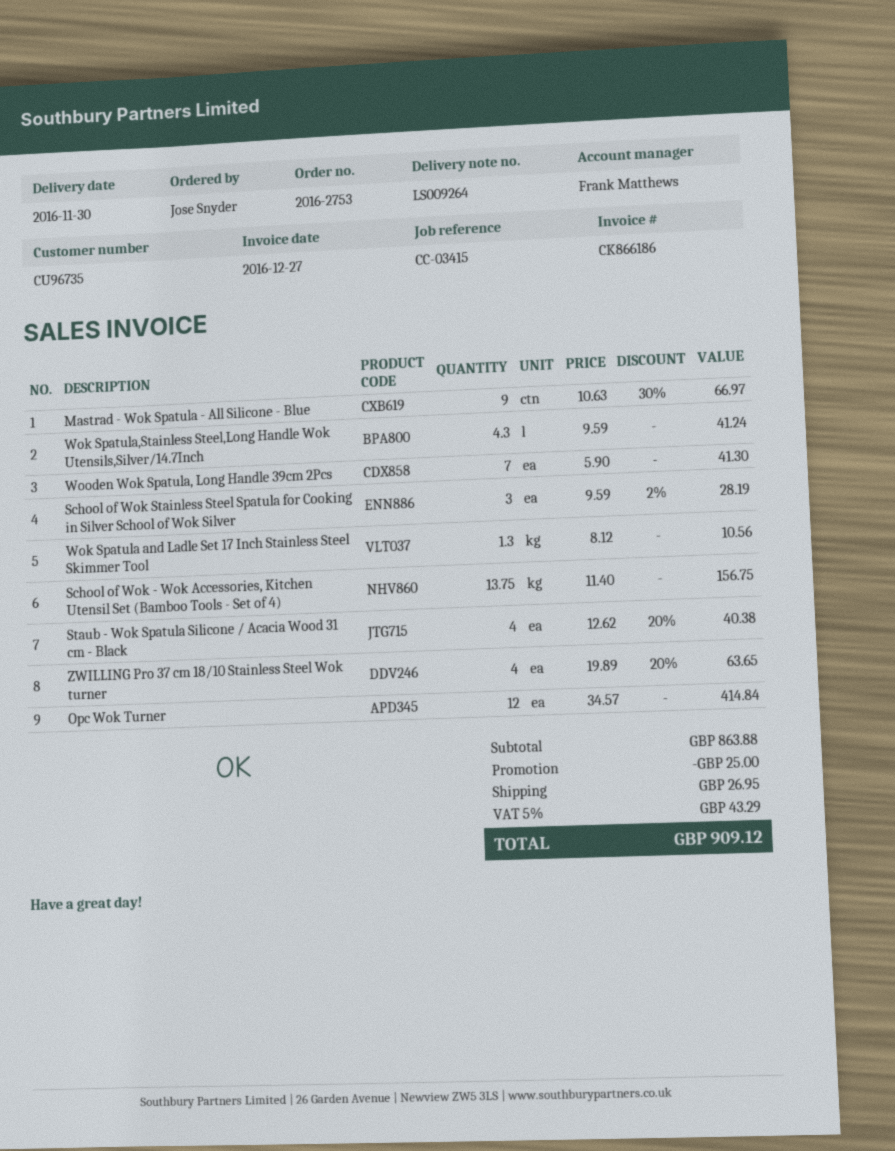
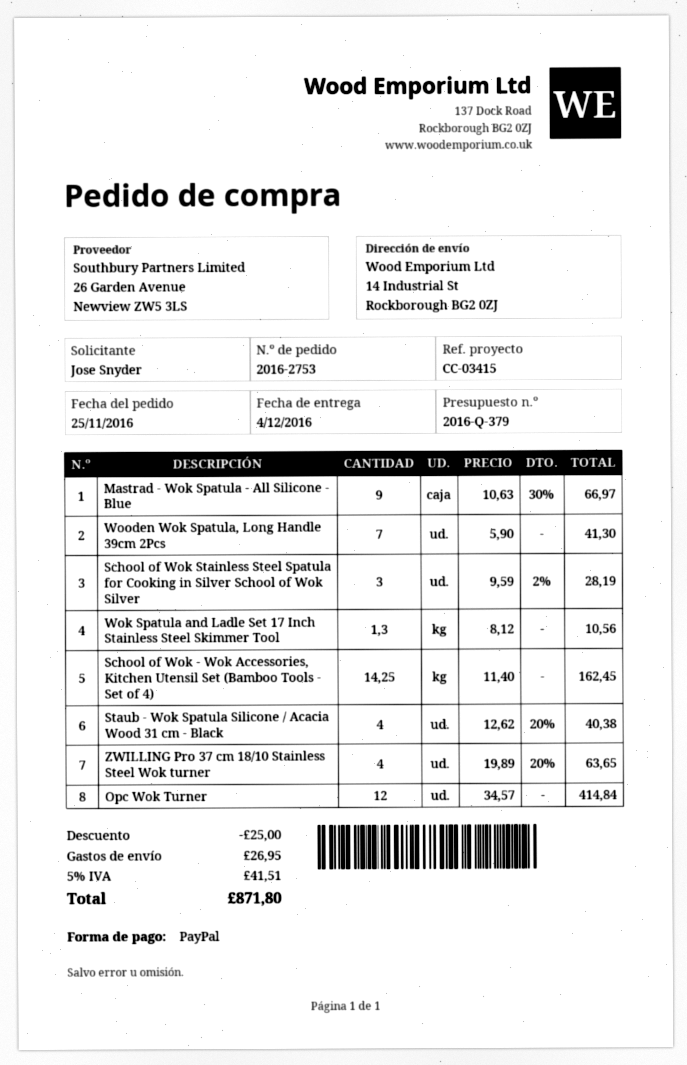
delivery date: 2016-11-30 -> 2016-12-04
Wok Spatula,Stainless Steel,Long Handle Wok Utensils,Silver/14.7Inch: 4.3 x 9.59 = 41.24 -> none
School of Wok - Wok Accessories, Kitchen Utensil Set (Bamboo Tools - Set of 4): 13.75 x 11.40 = 156.75 -> 14.25 x 11.40 = 162.45
tax: 5% = 43.29 -> 5% = 41.51
total: 909.12 -> 871.80

